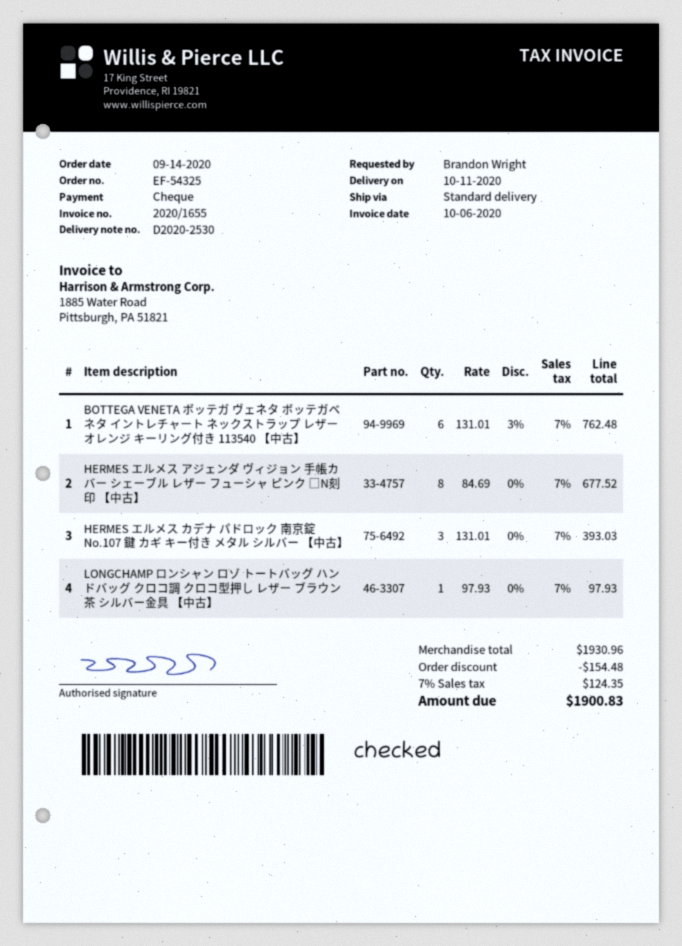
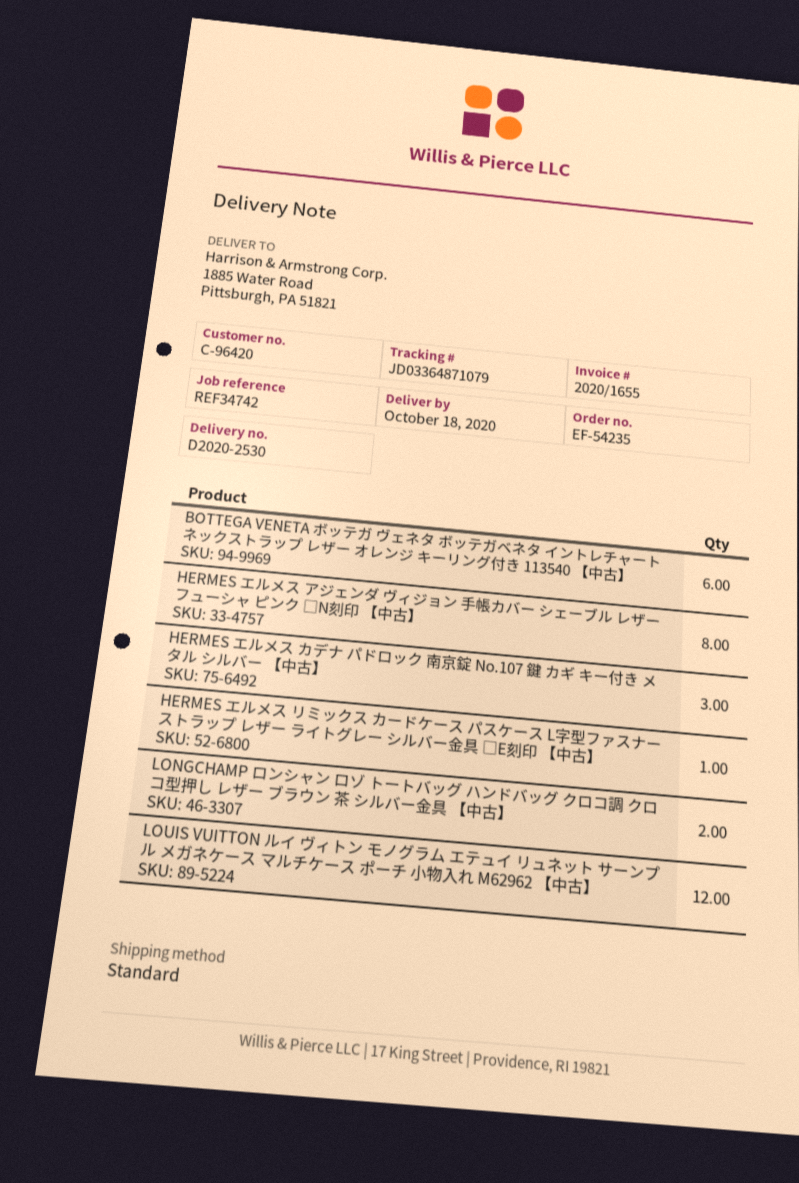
order number: EF-54325 -> EF-54235
delivery date: 2020-10-11 -> 2020-10-18
LONGCHAMP ロンシャン ロゾ トートバッグ ハンドバッグ クロコ調 クロコ型押し レザー ブラウン 茶 シルバー金具 【中古】: 1 -> 2
HERMES エルメス リミックス カードケース パスケース L字型ファスナー ストラップ レザー ライトグレー シルバー金具 □E刻印 【中古】: none -> 1
LOUIS VUITTON ルイ ヴィトン モノグラム エテュイ リュネット サーンプル メガネケース マルチケース ポーチ 小物入れ M62962 【中古】: none -> 12

